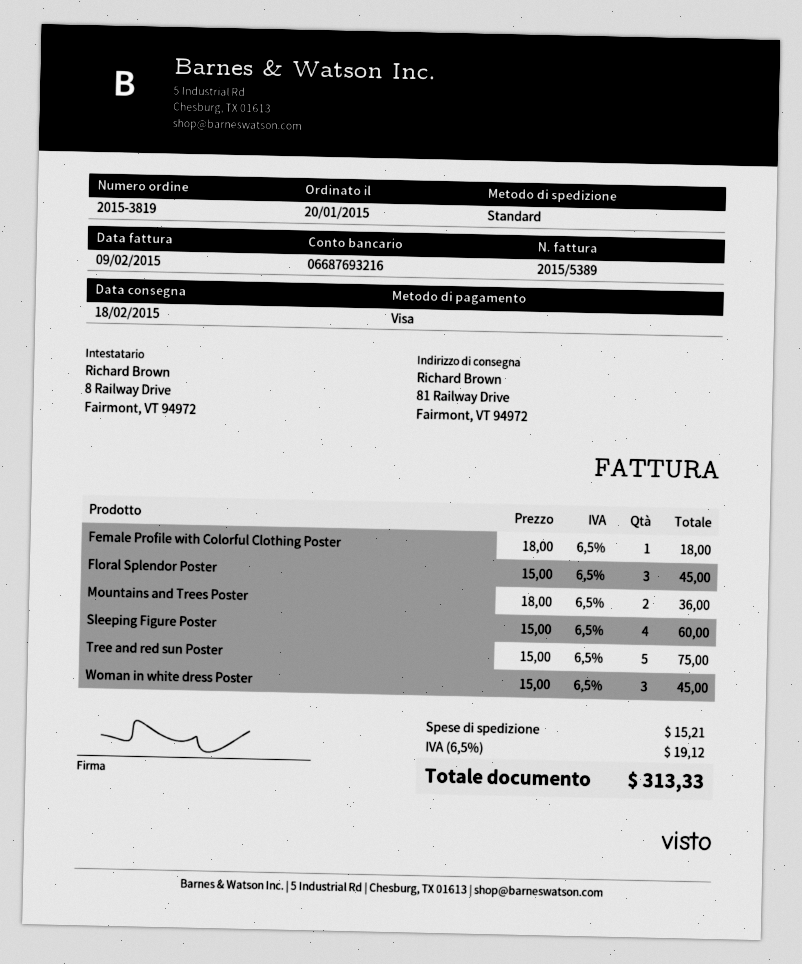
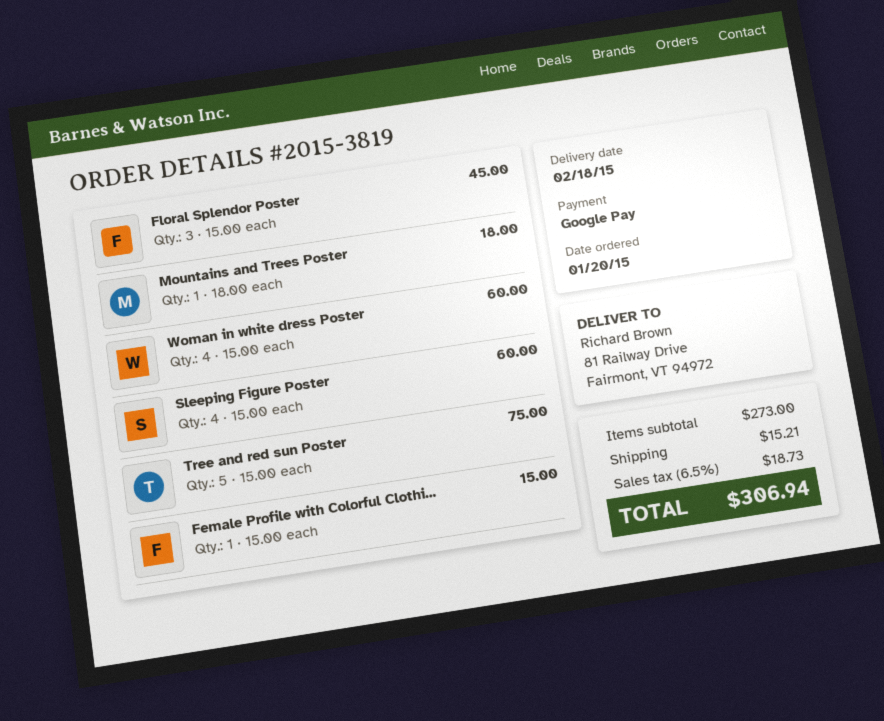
payment method: Visa -> Google Pay
Female Profile with Colorful Clothing Poster: 1 x 18.00 = 18.00 -> 1 x 15.00 = 15.00
Mountains and Trees Poster: 2 x 18.00 = 36.00 -> 1 x 18.00 = 18.00
Woman in white dress Poster: 3 x 15.00 = 45.00 -> 4 x 15.00 = 60.00
tax: 6.5% = 19.12 -> 6.5% = 18.73
total: 313.33 -> 306.94

